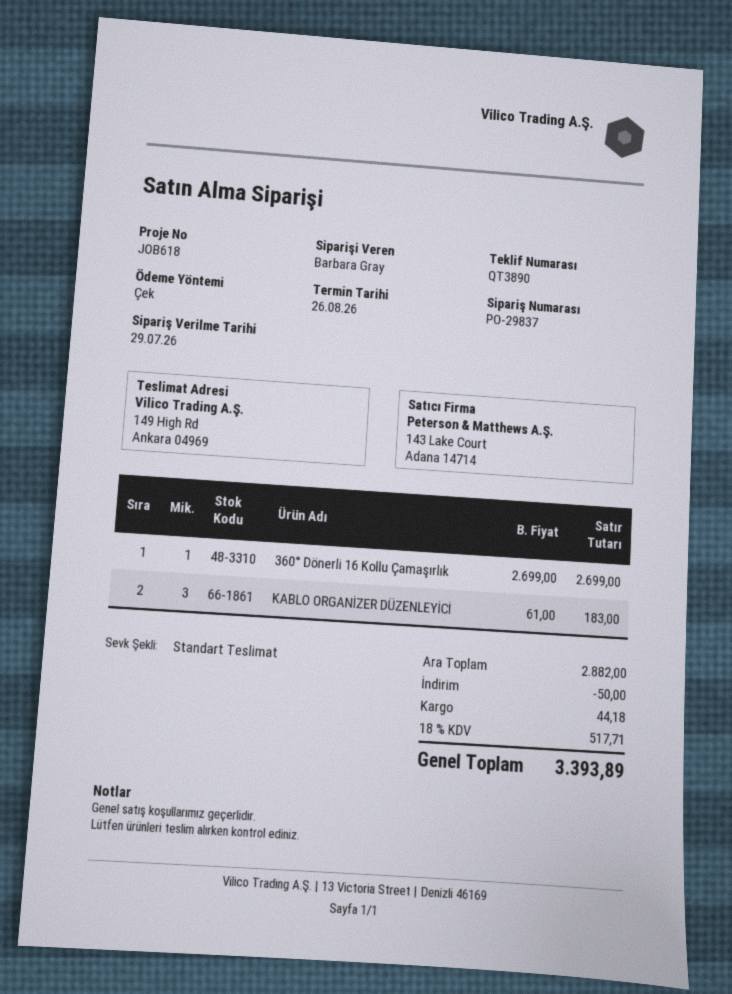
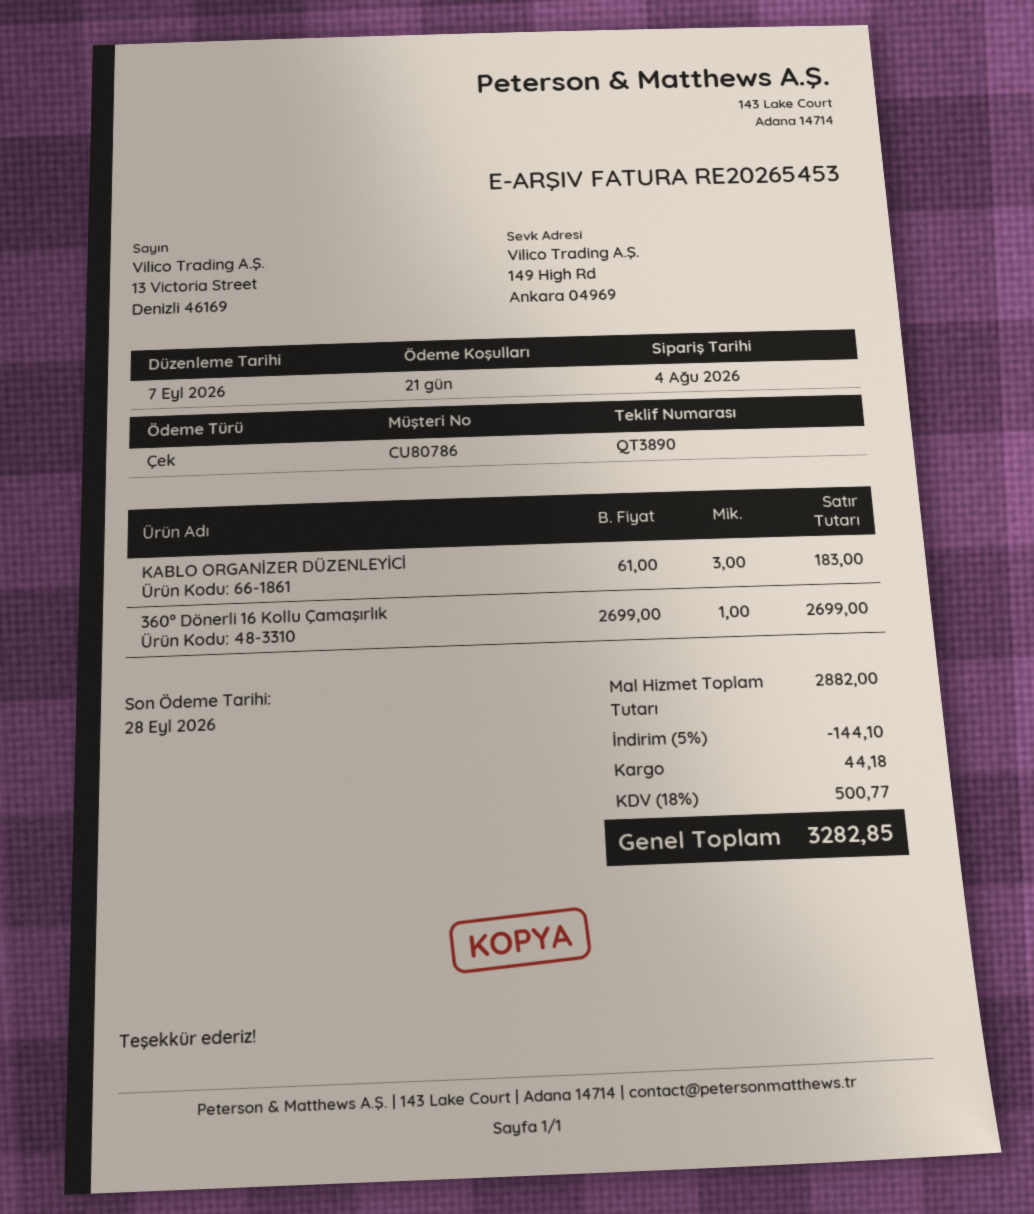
order date: 2026-07-29 -> 2026-08-04
discount: 50.00 -> 144.10
tax: 18% = 517.71 -> 18% = 500.77
total: 3393.89 -> 3282.85

